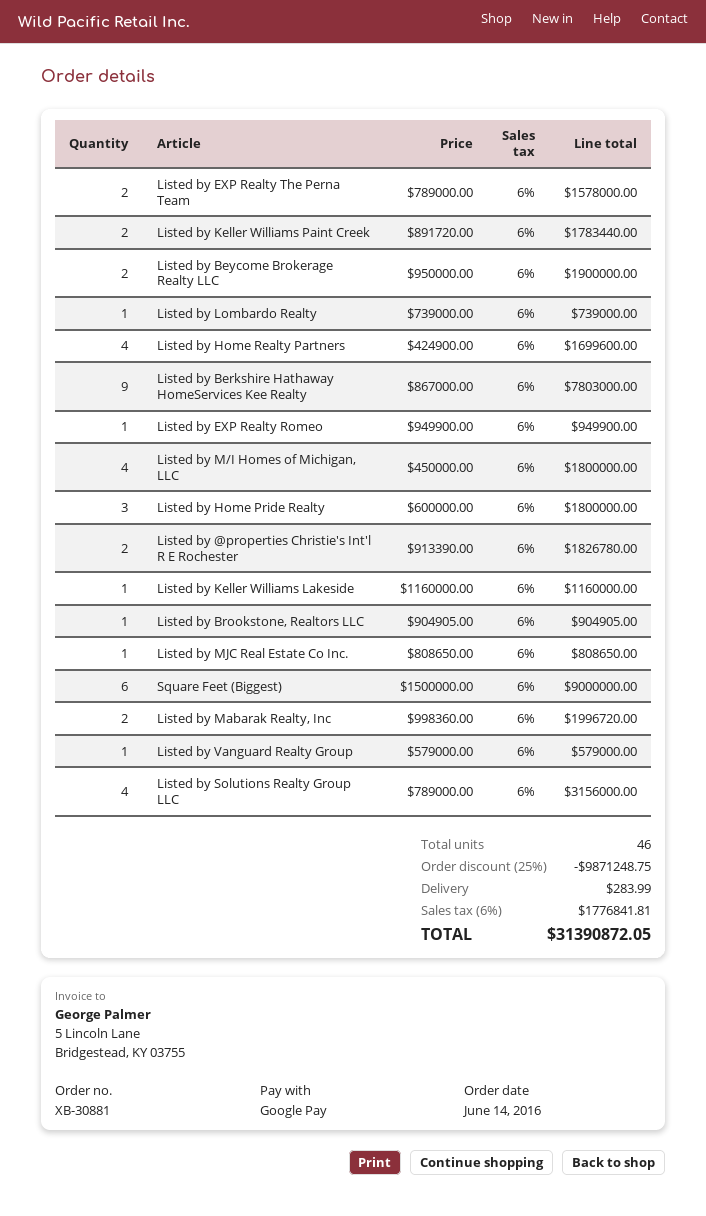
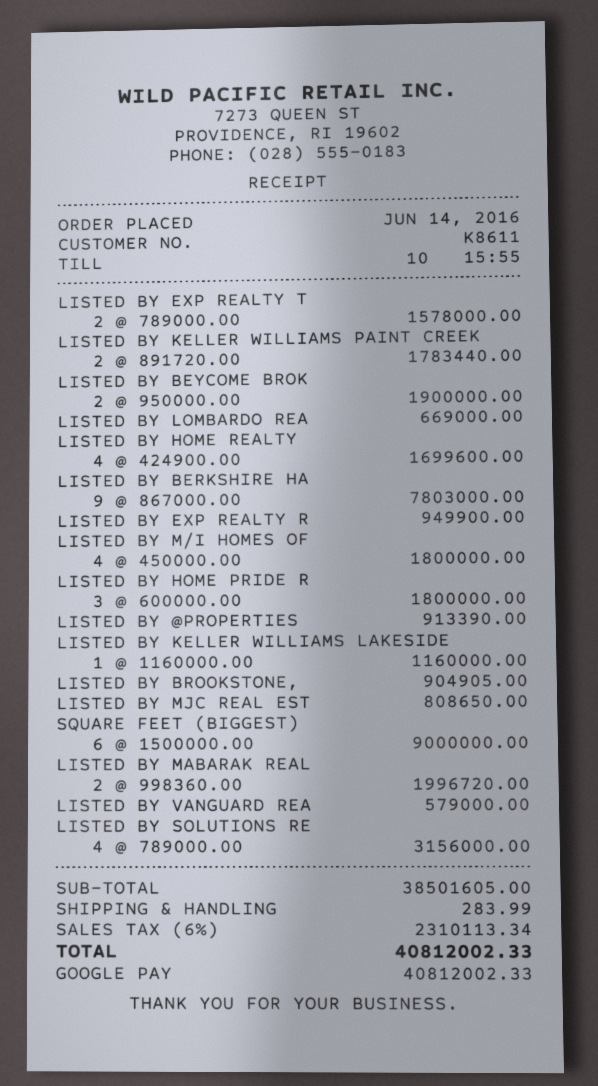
Listed by Lombardo Realty: 1 x 739000.00 = 739000.00 -> 1 x 669000.00 = 669000.00
Listed by @properties Christie's Int'l R E Rochester: 2 x 913390.00 = 1826780.00 -> 1 x 913390.00 = 913390.00
discount: 25% = 9871248.75 -> none
tax: 6% = 1776841.81 -> 6% = 2310113.34
total: 31390872.05 -> 40812002.33

